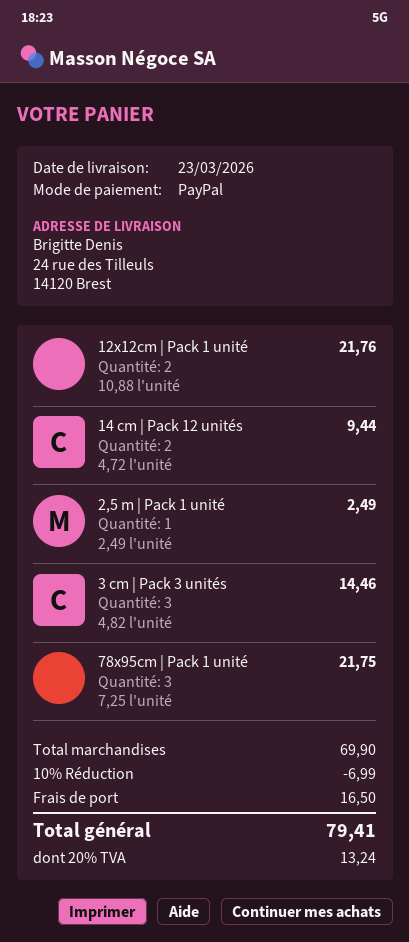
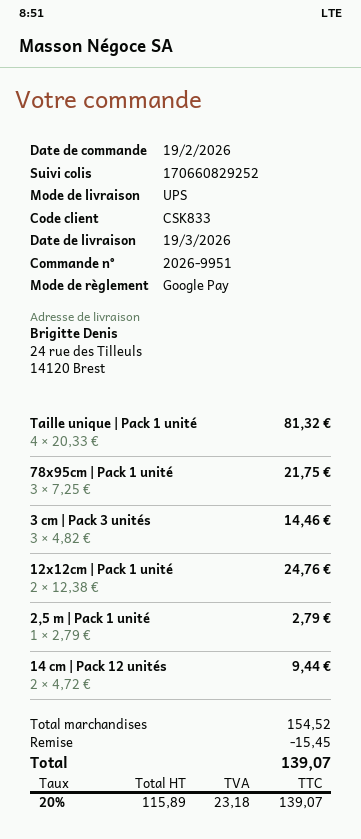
delivery date: 2026-03-23 -> 2026-03-19
payment method: PayPal -> Google Pay
12x12cm | Pack 1 unité: 2 x 10.88 = 21.76 -> 2 x 12.38 = 24.76
2,5 m | Pack 1 unité: 1 x 2.49 = 2.49 -> 1 x 2.79 = 2.79
Taille unique | Pack 1 unité: none -> 4 x 20.33 = 81.32
subtotal: 69.90 -> 154.52
discount: 6.99 -> 15.45
shipping: 16.50 -> none
tax: 20% = 13.24 -> 20% = 23.18
total: 79.41 -> 139.07

